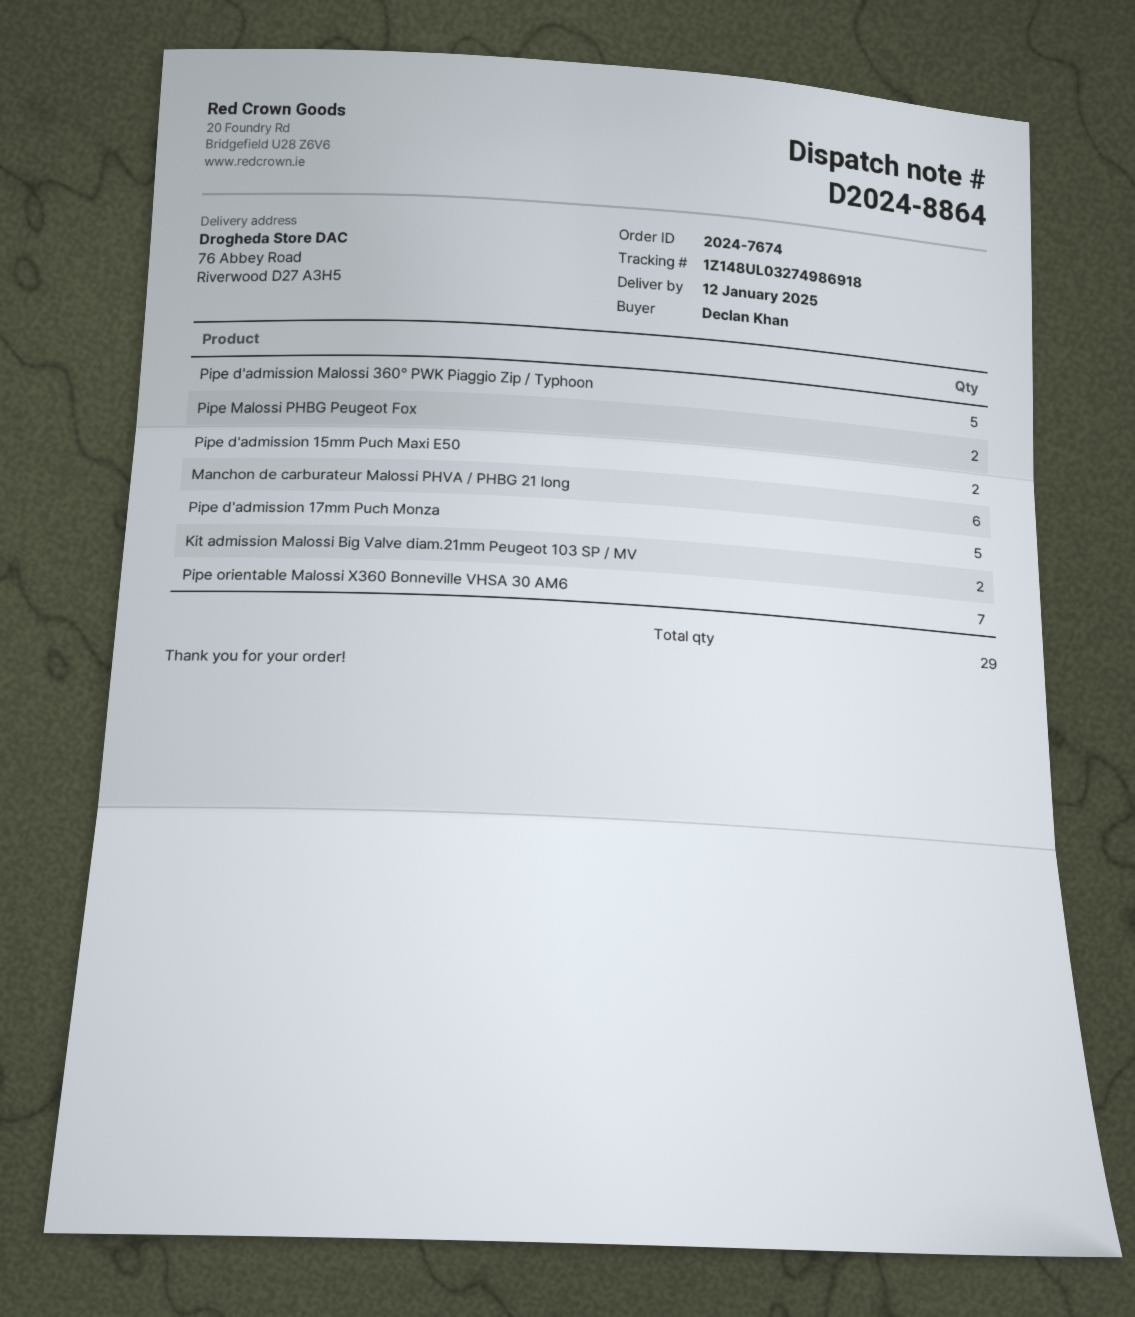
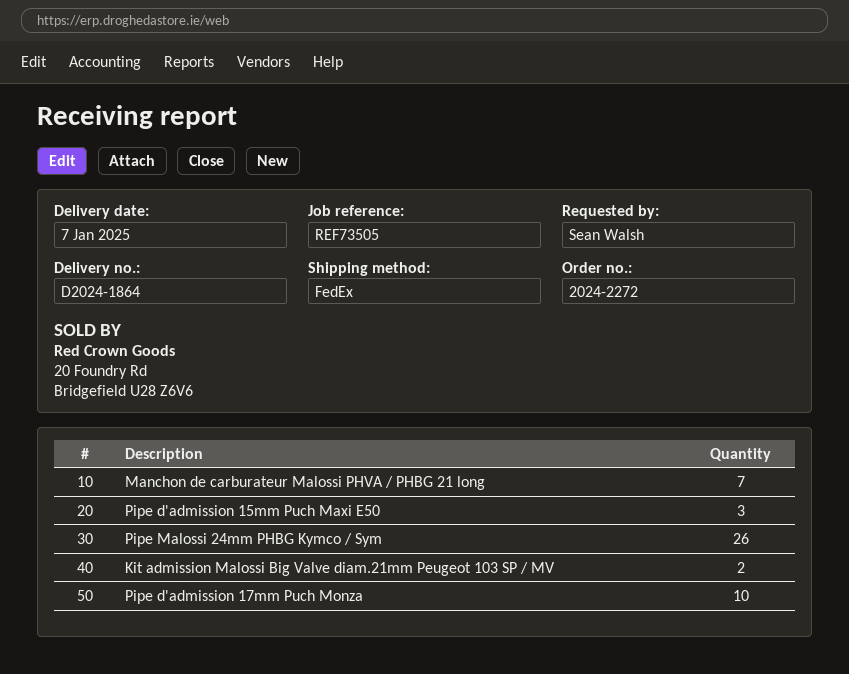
order number: 2024-7674 -> 2024-2272
delivery note number: D2024-8864 -> D2024-1864
delivery date: 2025-01-12 -> 2025-01-07
ordered by: Declan Khan -> Sean Walsh
Pipe d'admission Malossi 360° PWK Piaggio Zip / Typhoon: 5 -> none
Pipe Malossi PHBG Peugeot Fox: 2 -> none
Pipe d'admission 15mm Puch Maxi E50: 2 -> 3
Manchon de carburateur Malossi PHVA / PHBG 21 long: 6 -> 7
Pipe d'admission 17mm Puch Monza: 5 -> 10
Pipe orientable Malossi X360 Bonneville VHSA 30 AM6: 7 -> none
Pipe Malossi 24mm PHBG Kymco / Sym: none -> 26

